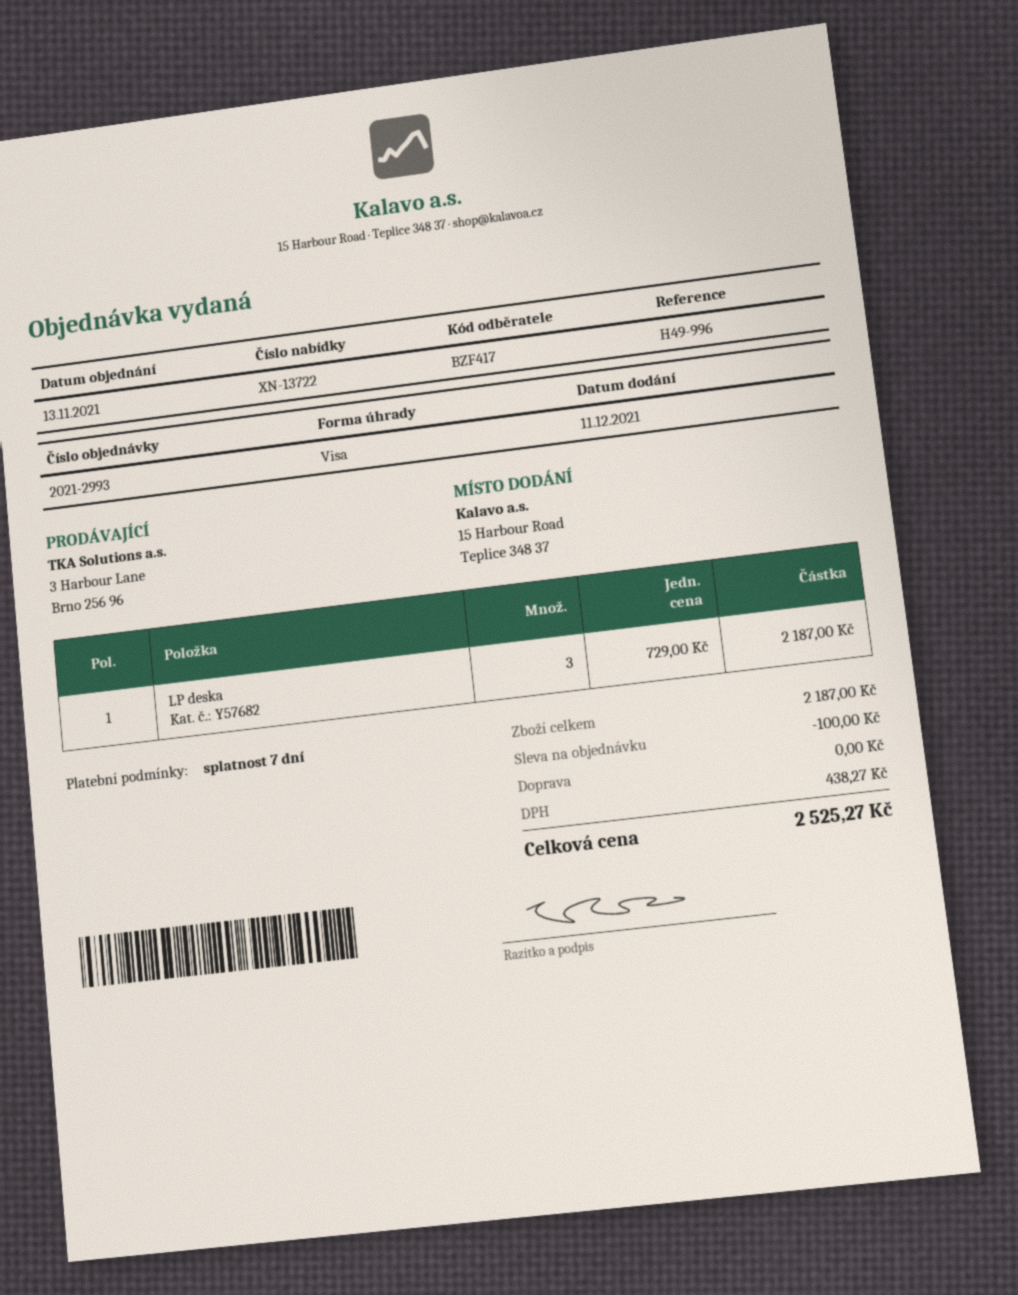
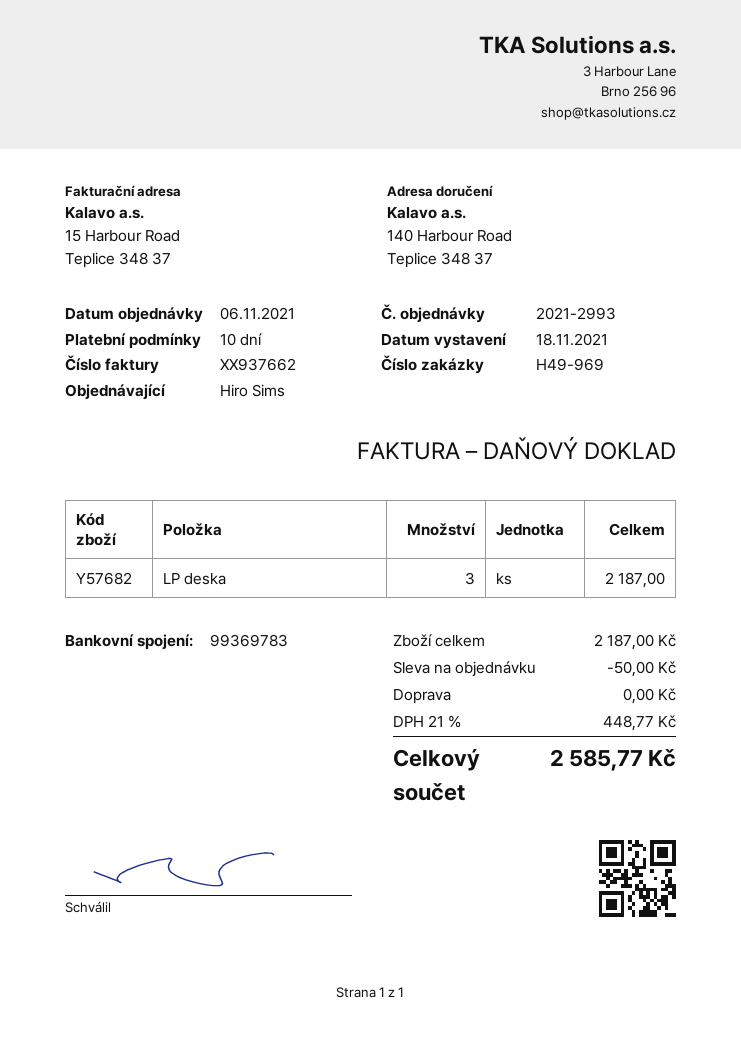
order date: 2021-11-13 -> 2021-11-06
payment terms: 7 days -> 10 days
reference: H49-996 -> H49-969
ship to: 15 Harbour Road, Teplice 348 37 -> 140 Harbour Road, Teplice 348 37
discount: 100.00 -> 50.00
tax: 438.27 -> 448.77
total: 2525.27 -> 2585.77

